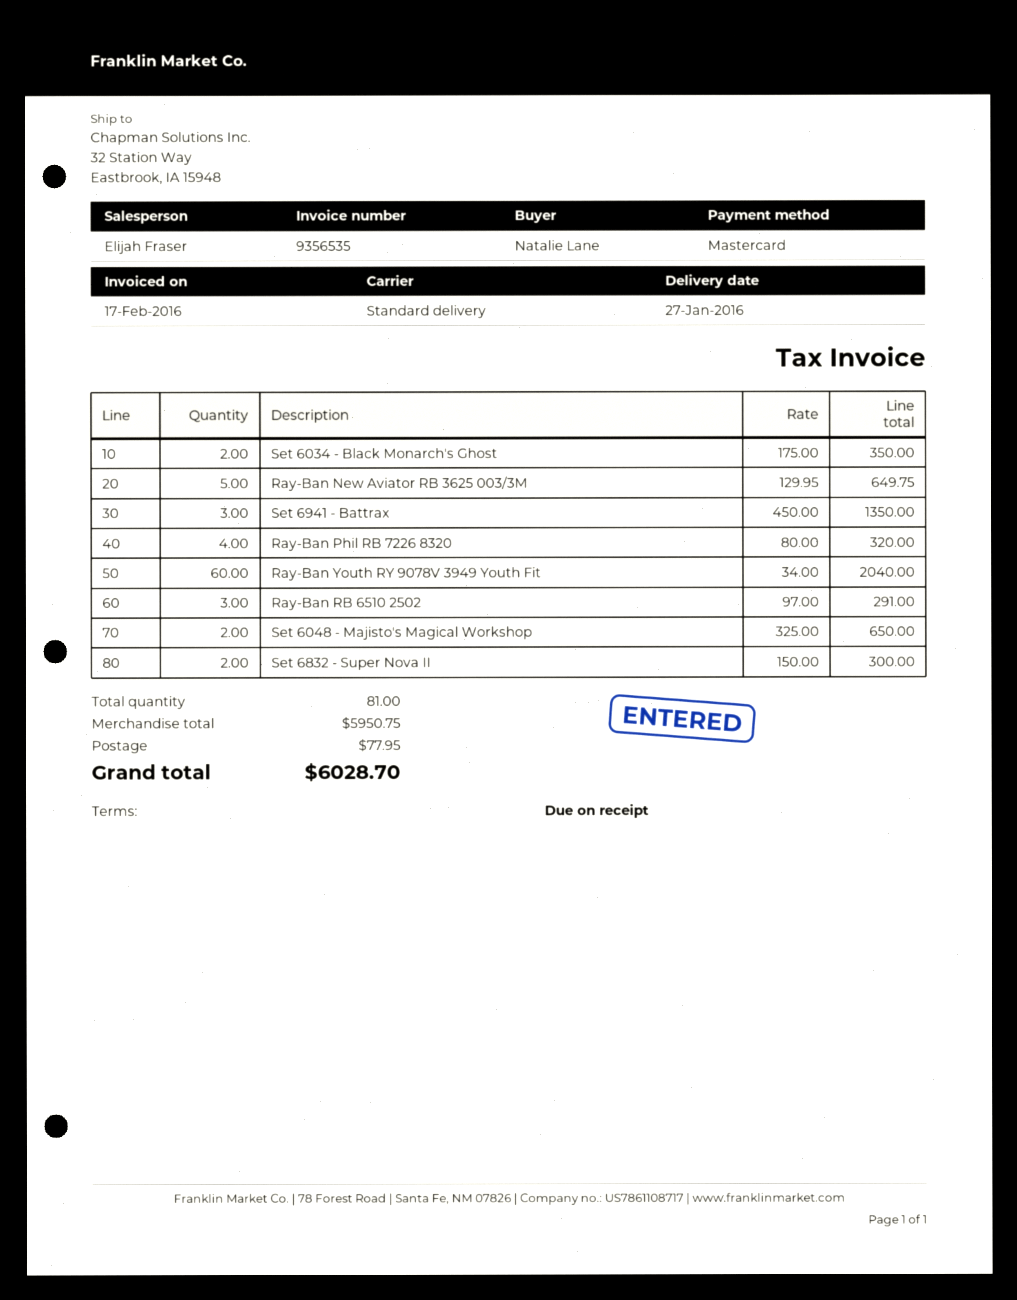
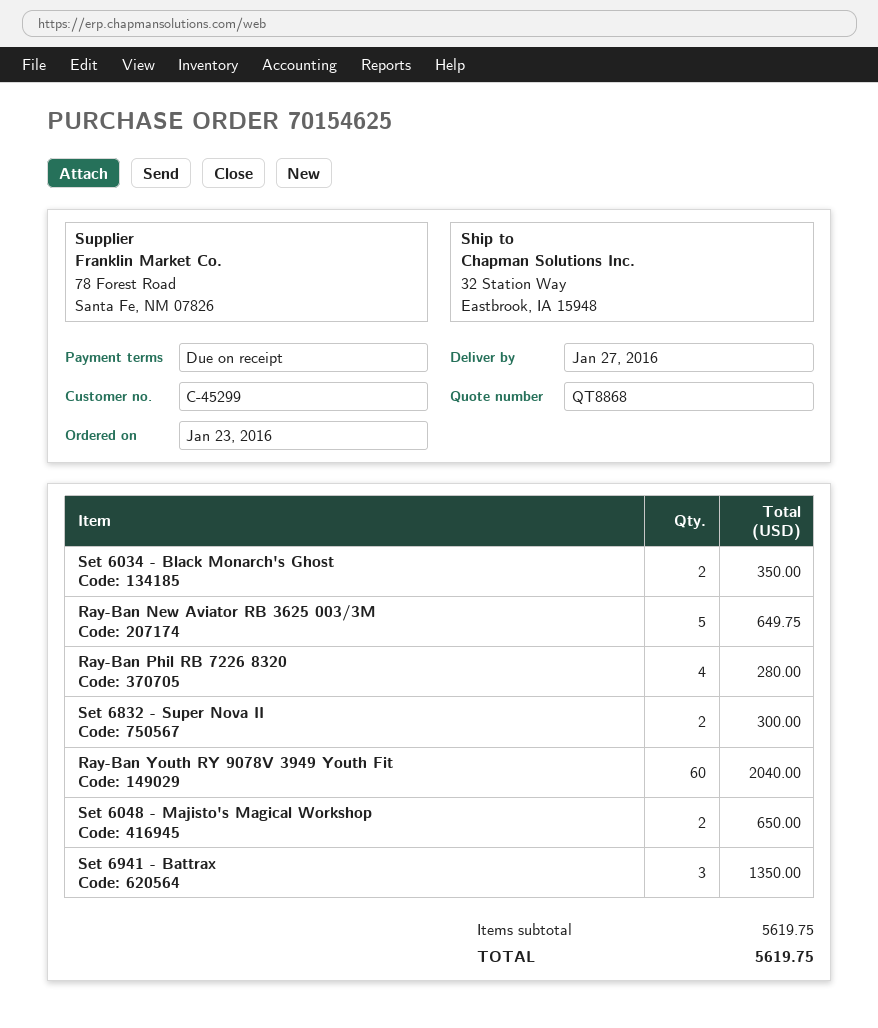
Ray-Ban Phil RB 7226 8320: 4 for 320.00 -> 4 for 280.00
Ray-Ban RB 6510 2502: 3 for 291.00 -> none
subtotal: 5950.75 -> 5619.75
shipping: 77.95 -> none
total: 6028.70 -> 5619.75

